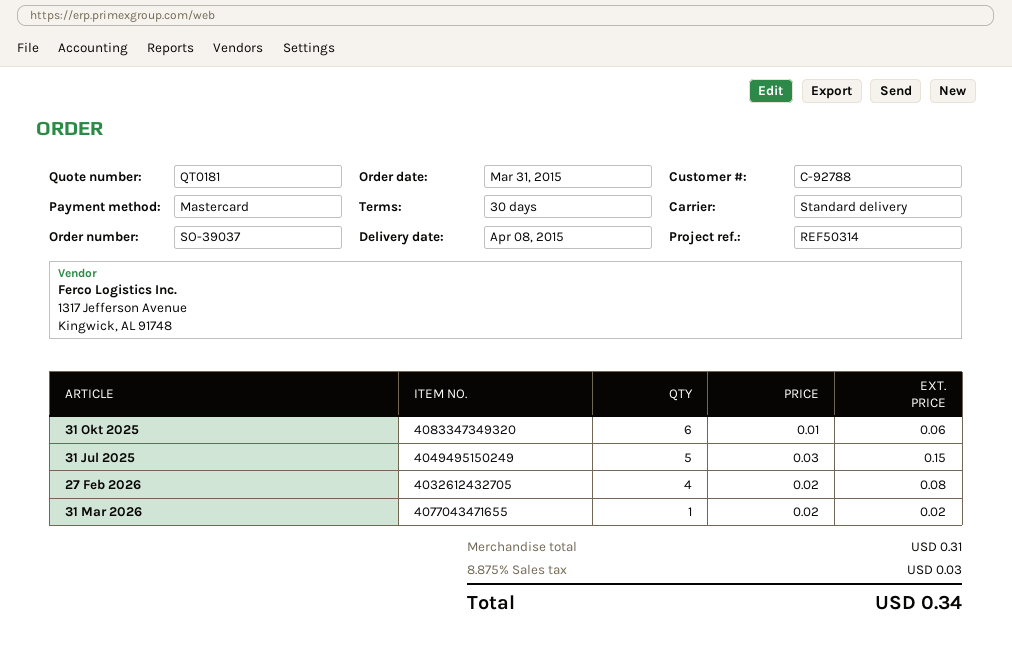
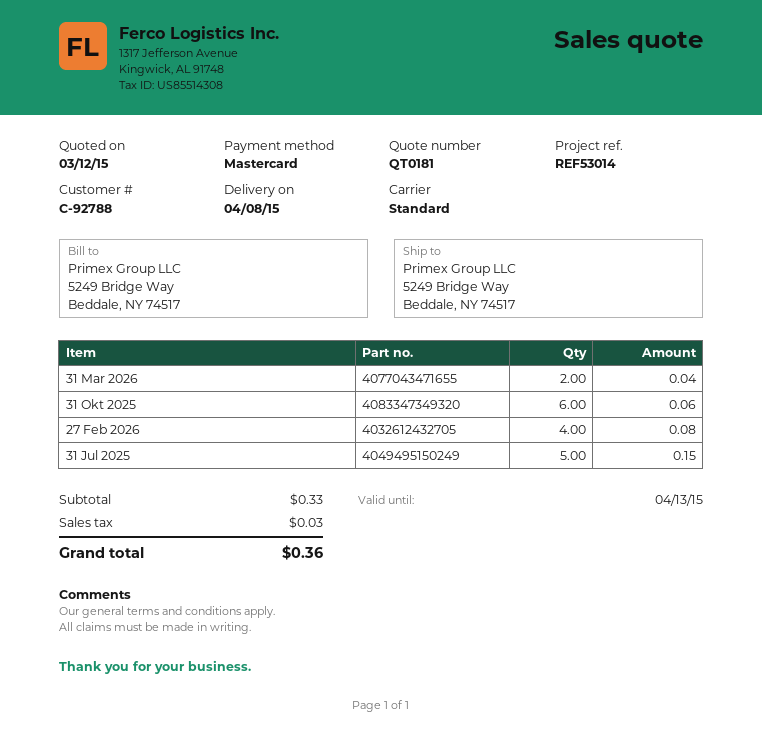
reference: REF50314 -> REF53014
31 Mar 2026: 1 for 0.02 -> 2 for 0.04
subtotal: 0.31 -> 0.33
total: 0.34 -> 0.36

